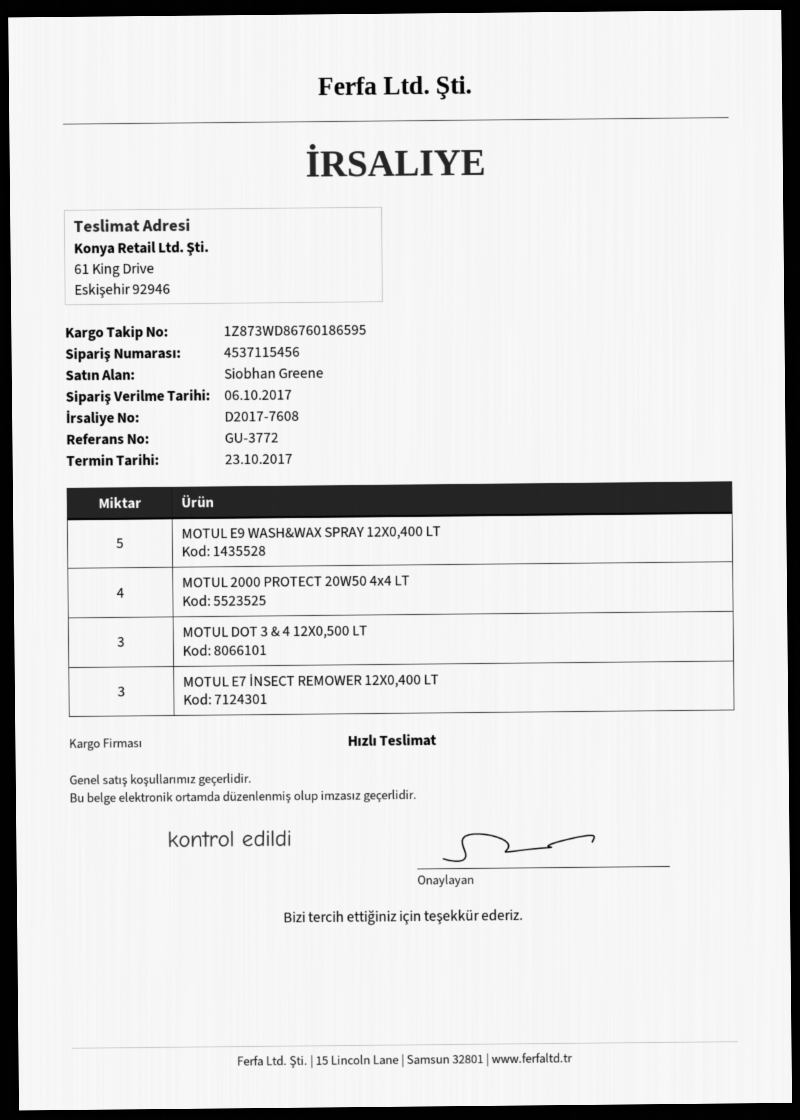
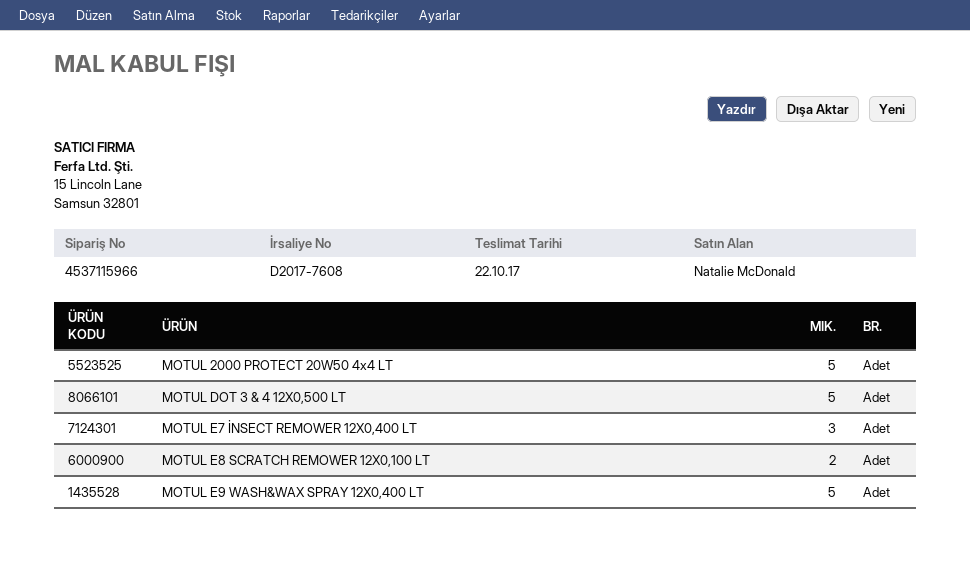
order number: 4537115456 -> 4537115966
delivery date: 2017-10-23 -> 2017-10-22
ordered by: Siobhan Greene -> Natalie McDonald
MOTUL 2000 PROTECT 20W50 4x4 LT: 4 -> 5
MOTUL DOT 3 & 4 12X0,500 LT: 3 -> 5
MOTUL E8 SCRATCH REMOWER 12X0,100 LT: none -> 2

